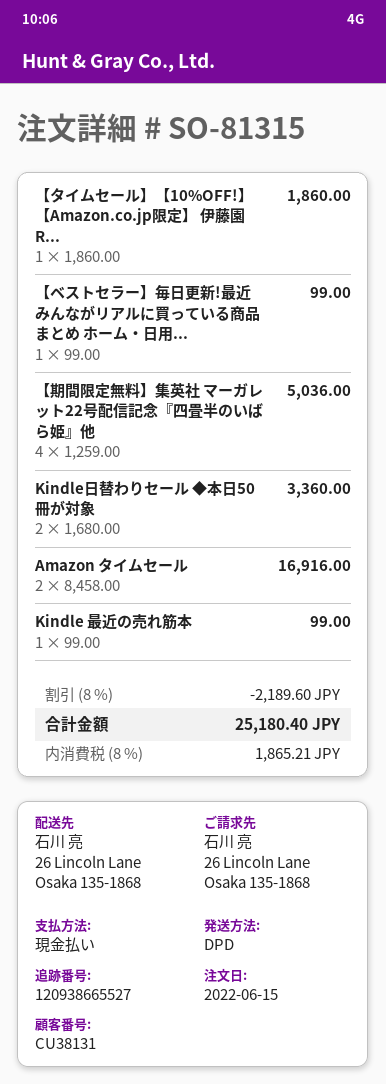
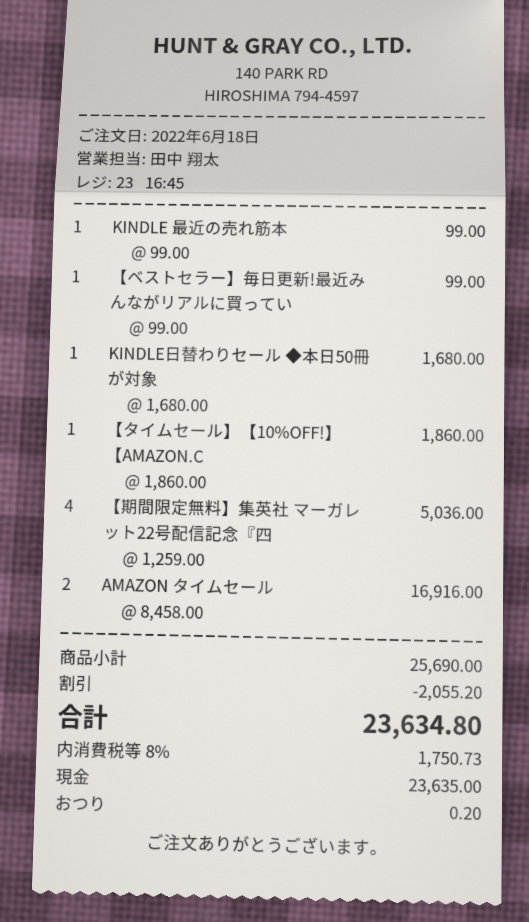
order date: 2022-06-15 -> 2022-06-18
Kindle日替わりセール ◆本日50冊が対象: 2 x 1680.00 = 3360.00 -> 1 x 1680.00 = 1680.00
discount: 2189.60 -> 2055.20
tax: 8% = 1865.21 -> 8% = 1750.73
total: 25180.40 -> 23634.80

